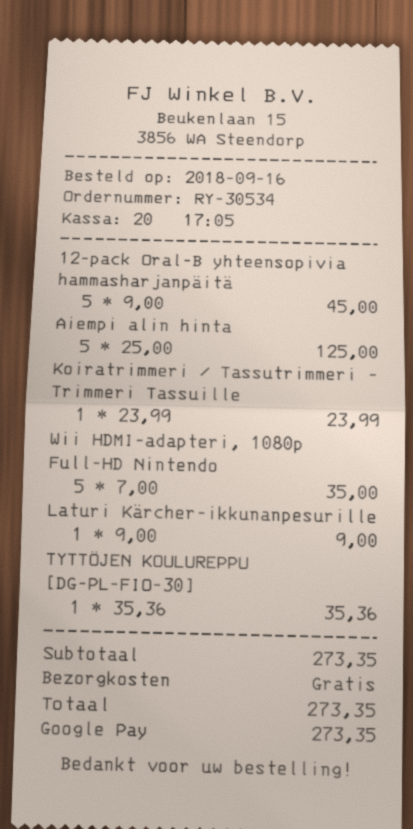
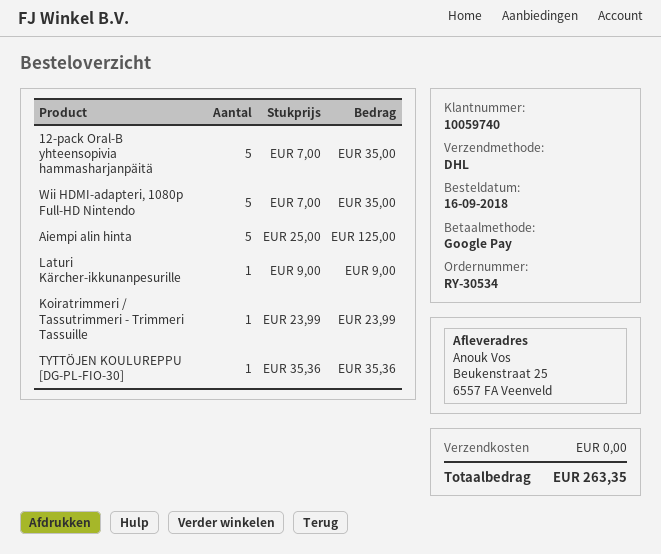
12-pack Oral-B yhteensopivia hammasharjanpäitä: 5 x 9.00 = 45.00 -> 5 x 7.00 = 35.00
total: 273.35 -> 263.35

